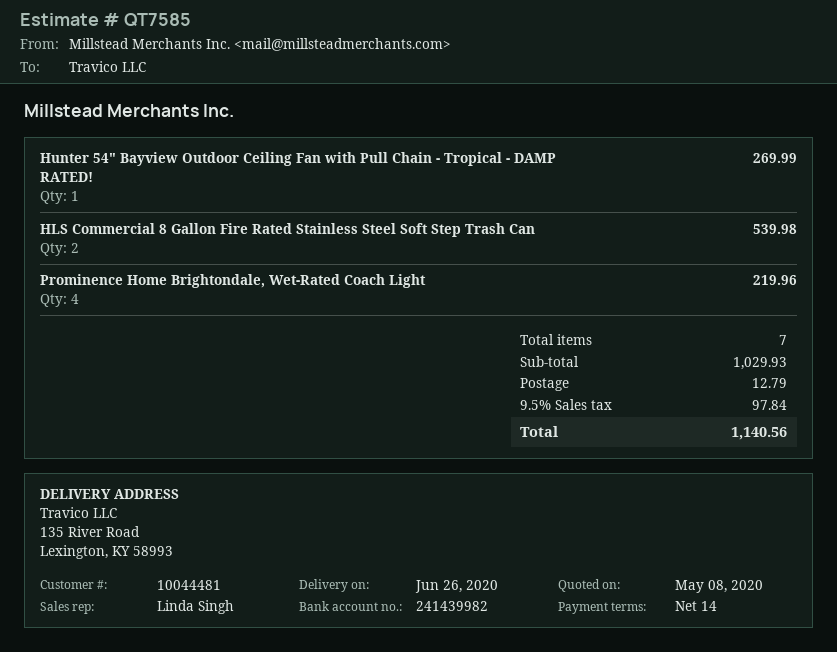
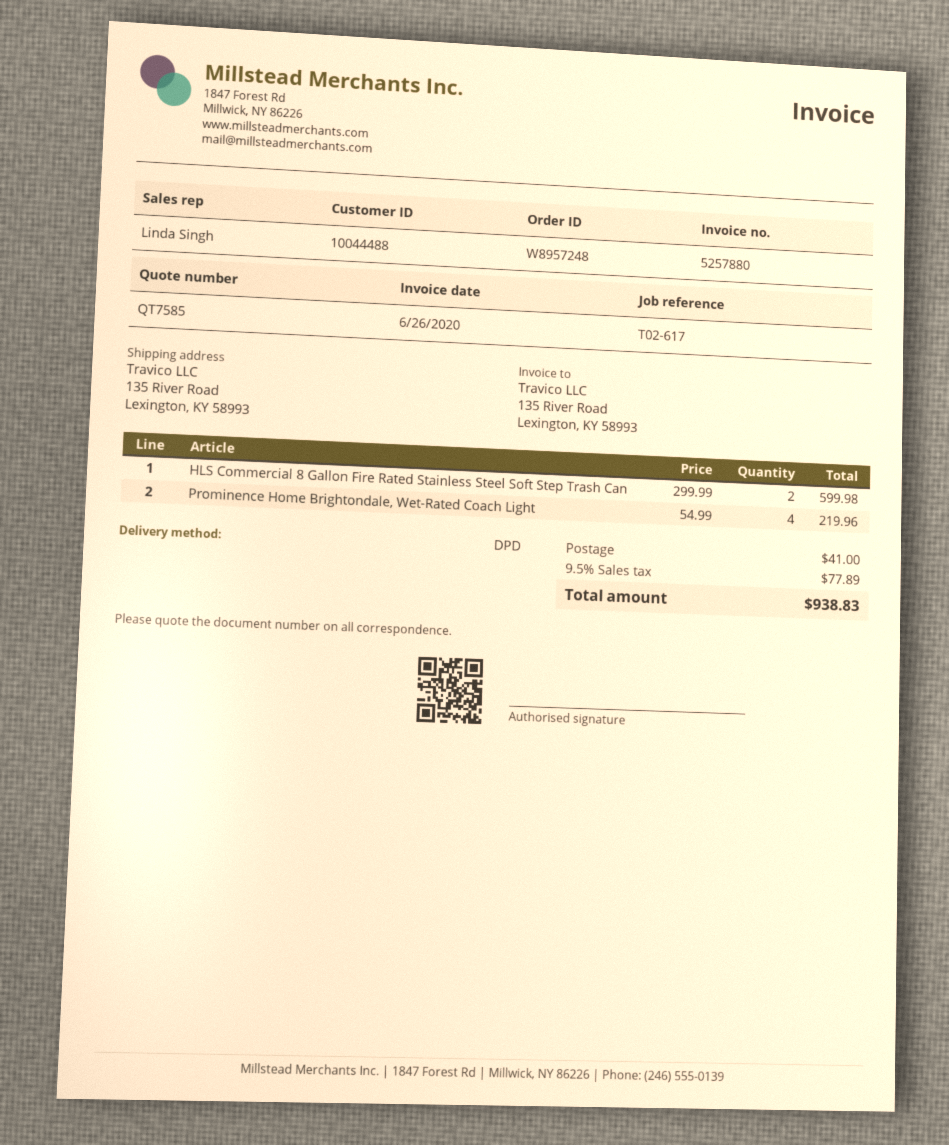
customer number: 10044481 -> 10044488
Hunter 54" Bayview Outdoor Ceiling Fan with Pull Chain - Tropical - DAMP RATED!: 1 for 269.99 -> none
HLS Commercial 8 Gallon Fire Rated Stainless Steel Soft Step Trash Can: 2 for 539.98 -> 2 for 599.98
shipping: 12.79 -> 41.00
tax: 9.5% = 97.84 -> 9.5% = 77.89
total: 1140.56 -> 938.83

